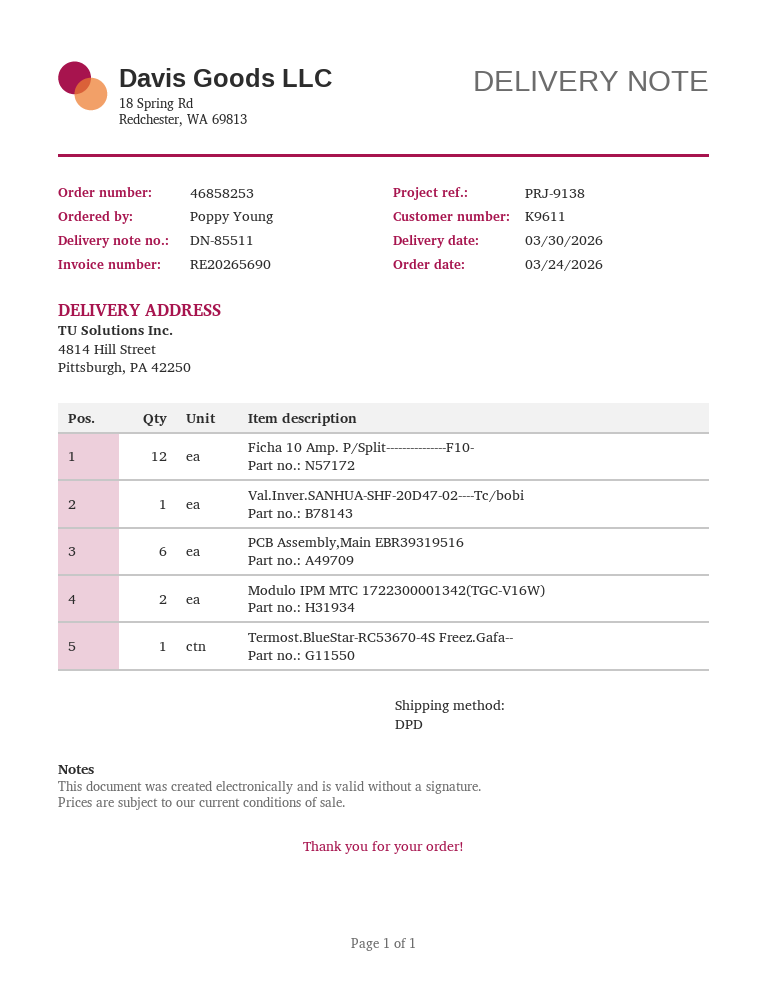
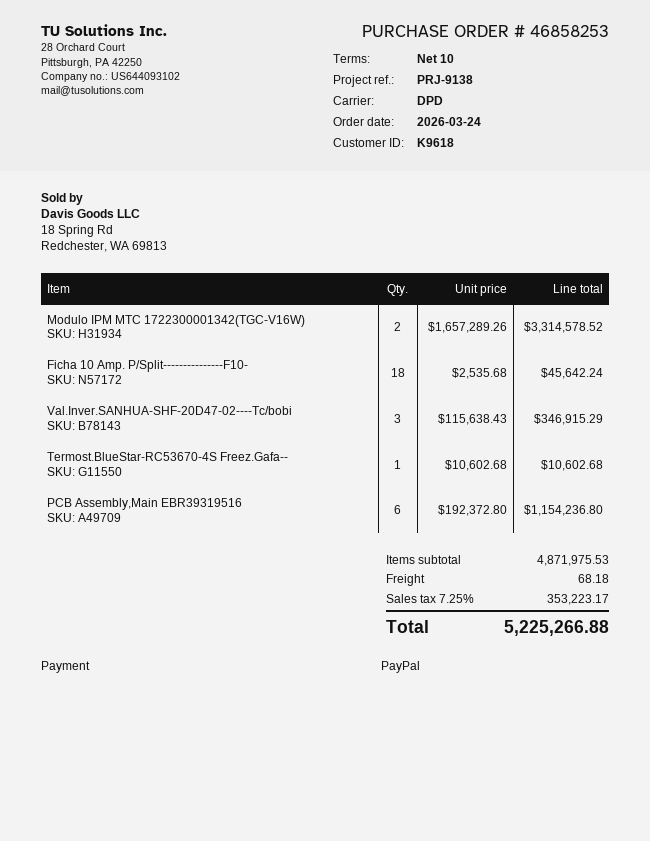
customer number: K9611 -> K9618
Ficha 10 Amp. P/Split---------------F10-: 12 -> 18
Val.Inver.SANHUA-SHF-20D47-02----Tc/bobi: 1 -> 3

